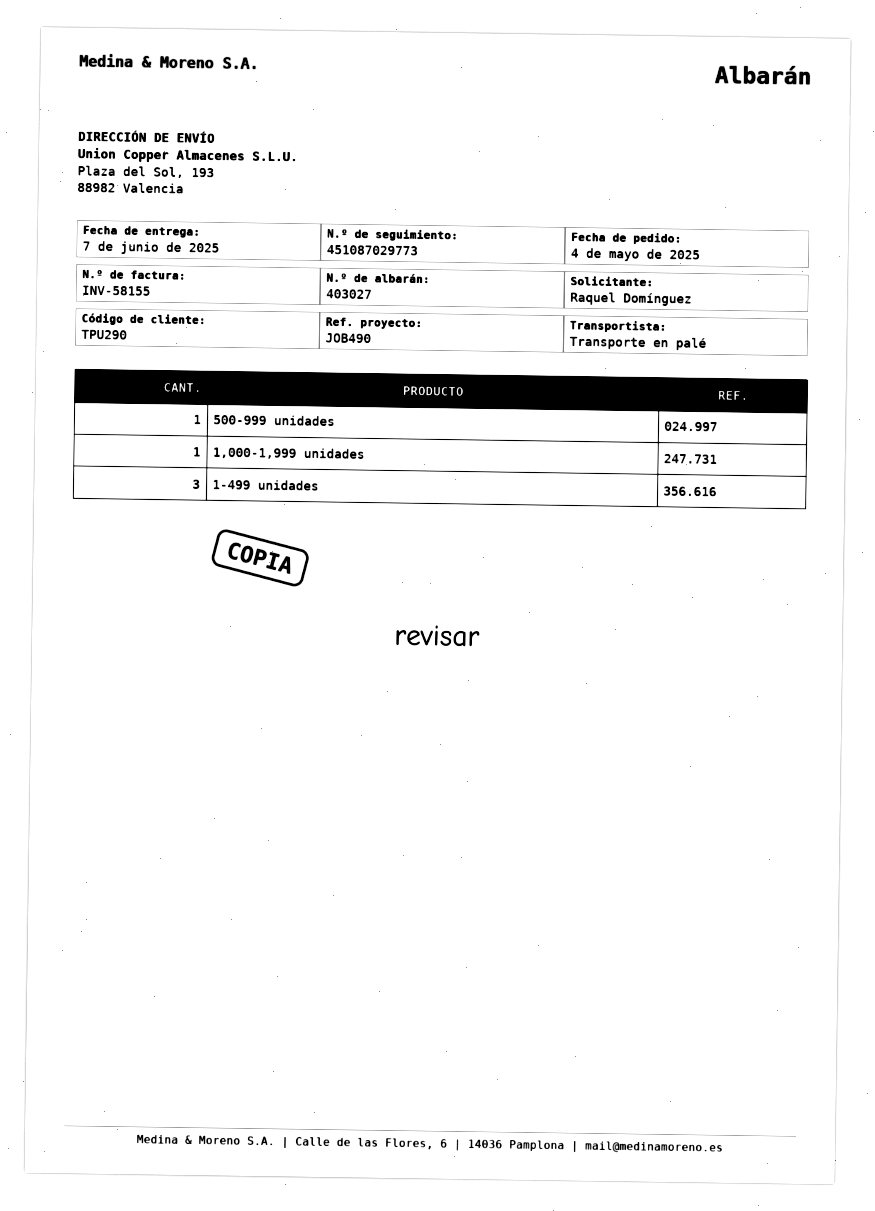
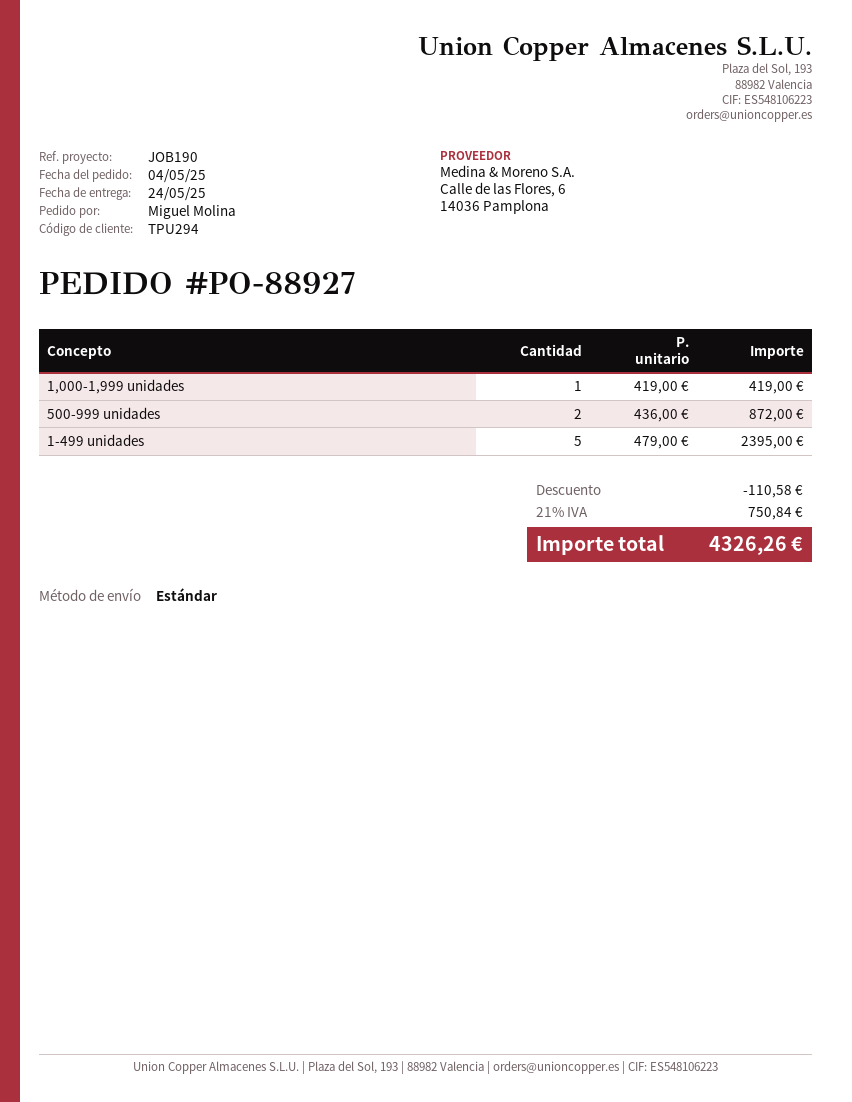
delivery date: 2025-06-07 -> 2025-05-24
customer number: TPU290 -> TPU294
reference: JOB490 -> JOB190
ordered by: Raquel Domínguez -> Miguel Molina
shipping method: pallet freight -> standard
500-999 unidades: 1 -> 2
1-499 unidades: 3 -> 5

